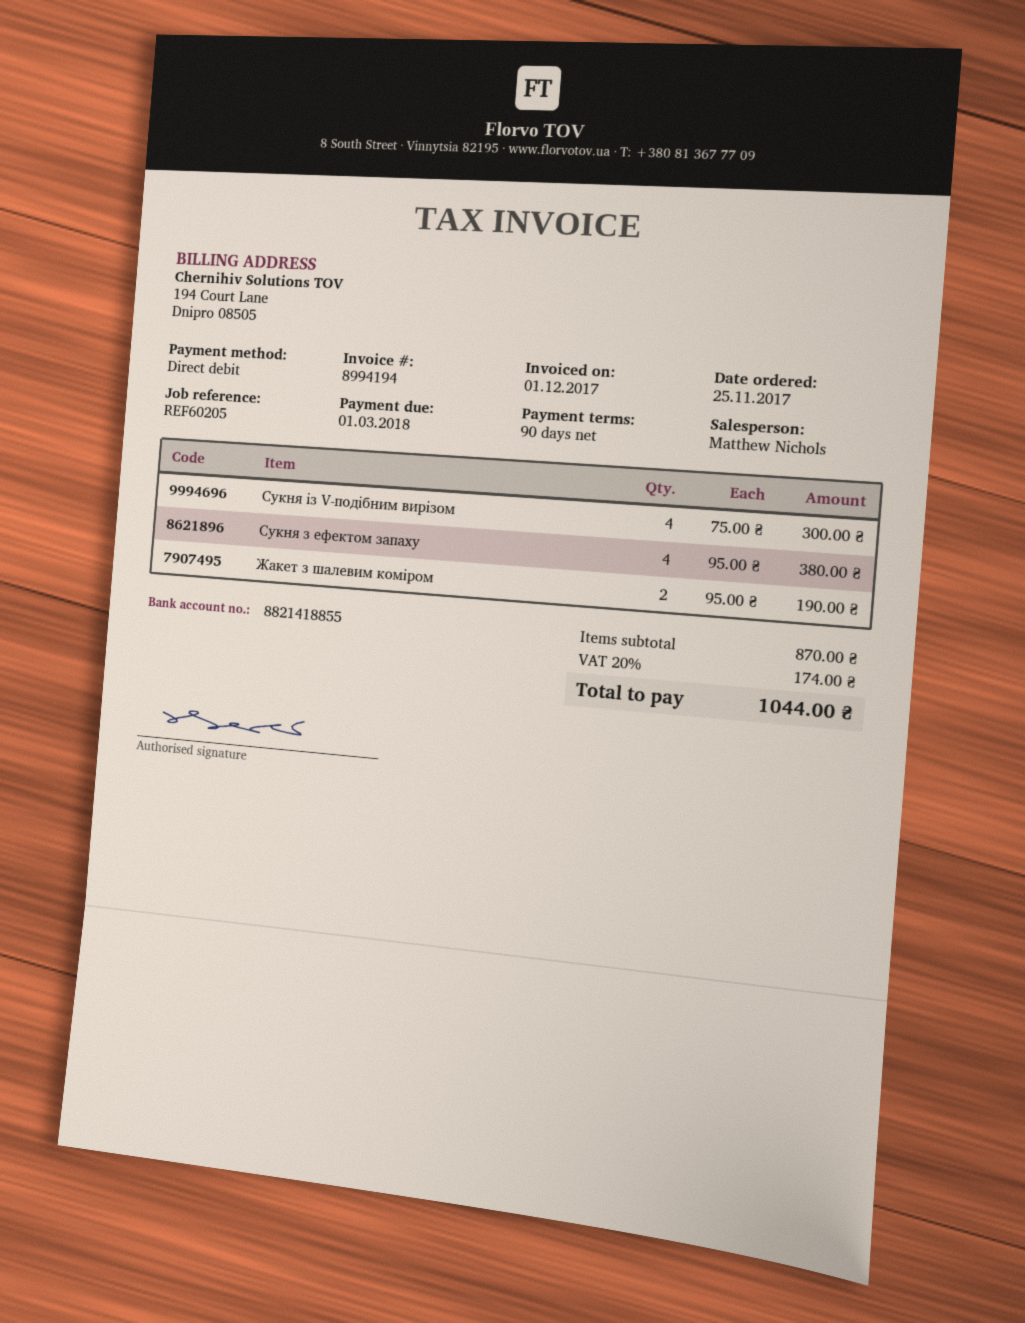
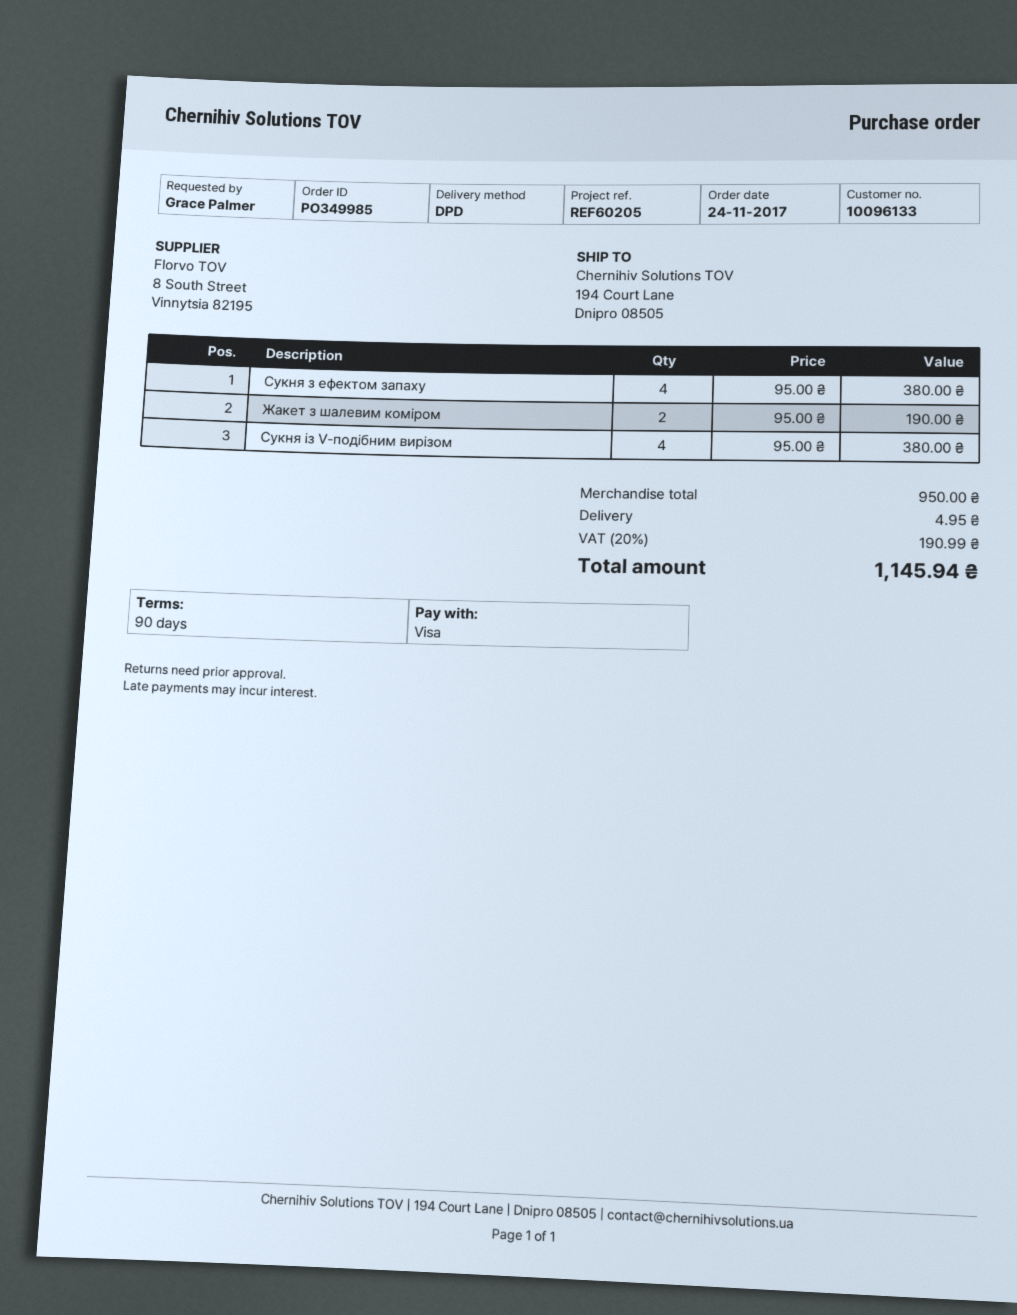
order date: 2017-11-25 -> 2017-11-24
payment method: direct debit -> Visa
Сукня із V-подібним вирізом: 4 x 75.00 = 300.00 -> 4 x 95.00 = 380.00
subtotal: 870.00 -> 950.00
shipping: none -> 4.95
tax: 20% = 174.00 -> 20% = 190.99
total: 1044.00 -> 1145.94

